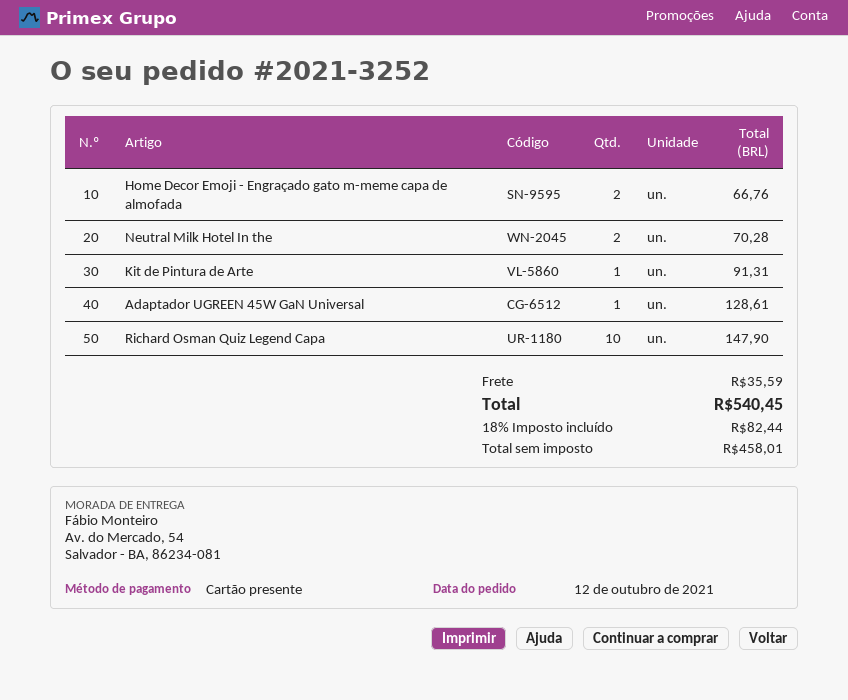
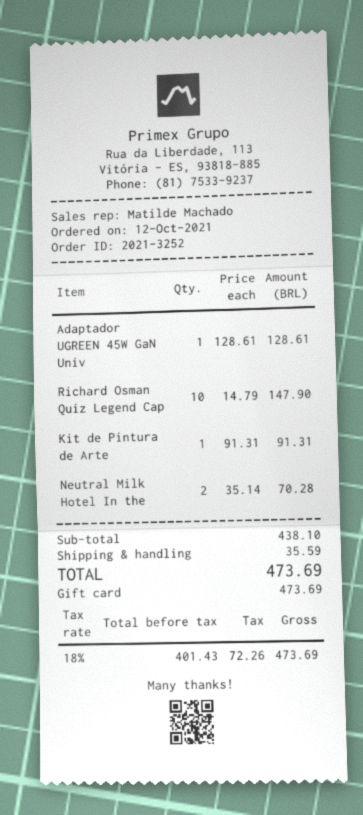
Home Decor Emoji - Engraçado gato m-meme capa de almofada: 2 for 66.76 -> none
net: 458.01 -> 401.43
tax: 18% = 82.44 -> 18% = 72.26
total: 540.45 -> 473.69

